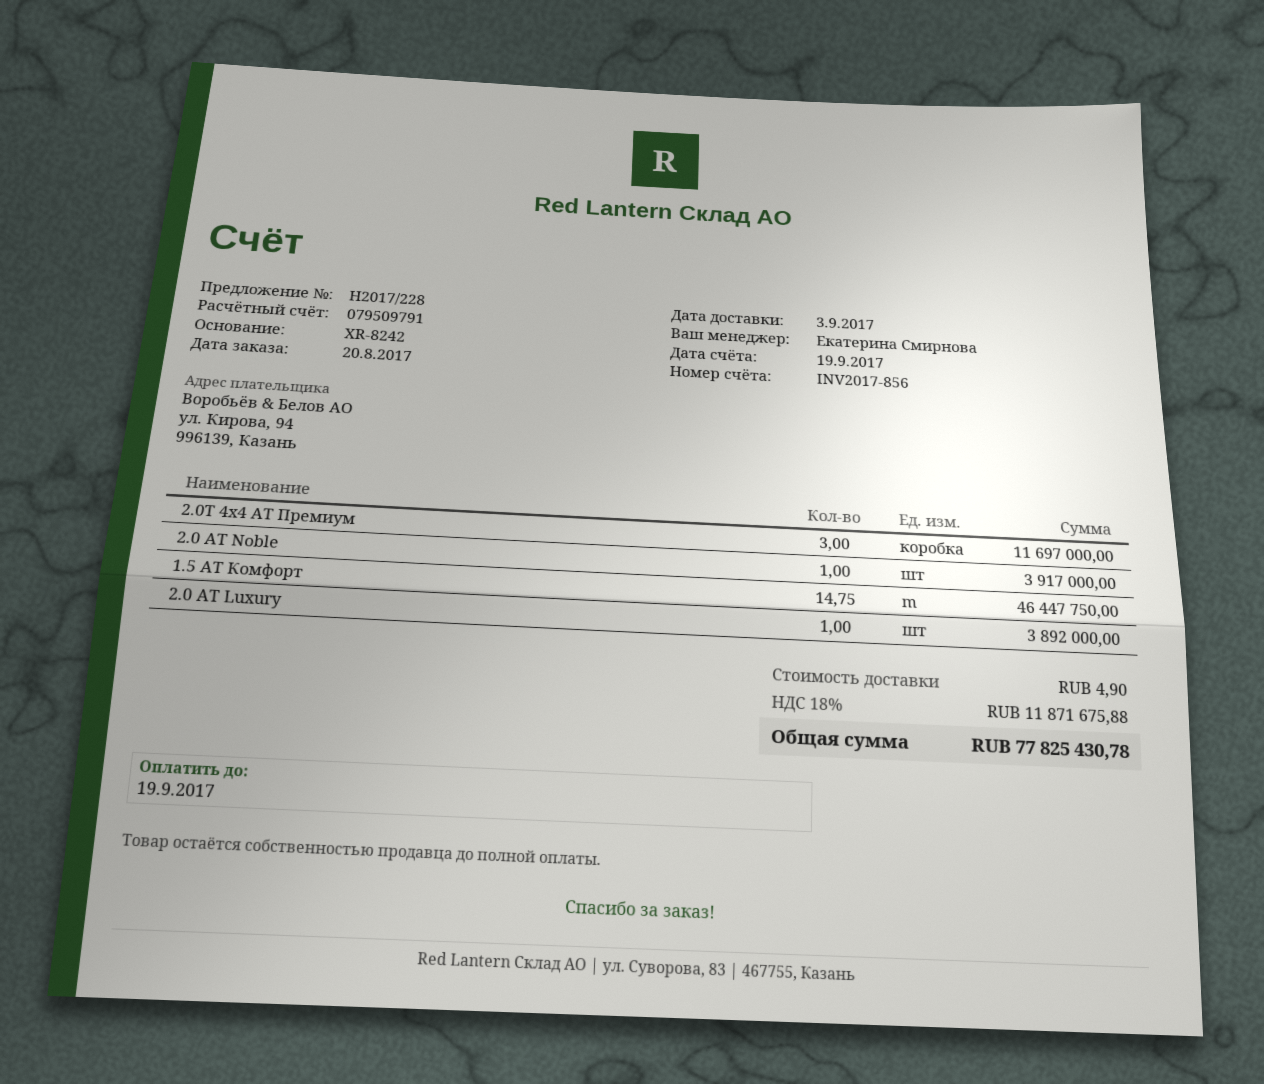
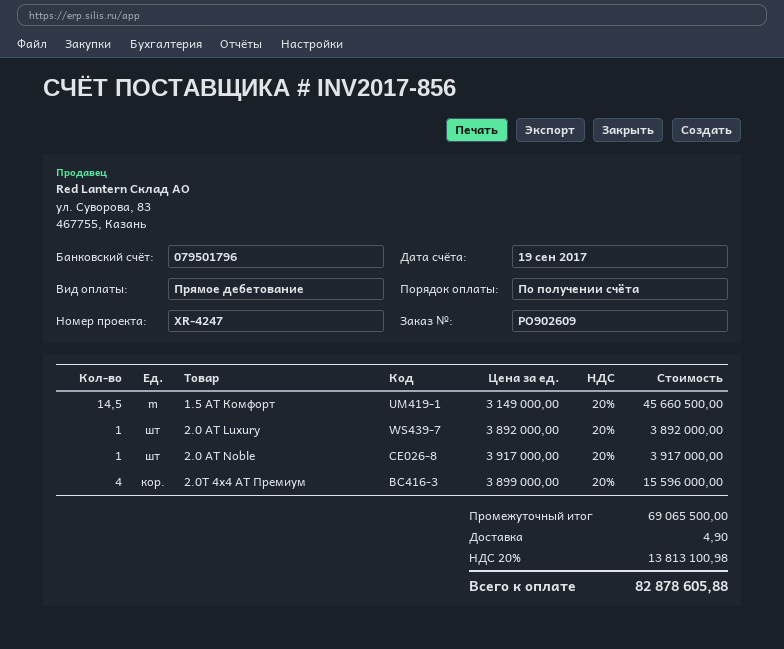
reference: XR-8242 -> XR-4247
bank account: 079509791 -> 079501796
2.0T 4x4 AT Премиум: 3 for 11697000.00 -> 4 for 15596000.00
1.5 AT Комфорт: 14.75 for 46447750.00 -> 14.5 for 45660500.00
tax: 18% = 11871675.88 -> 20% = 13813100.98
total: 77825430.78 -> 82878605.88

